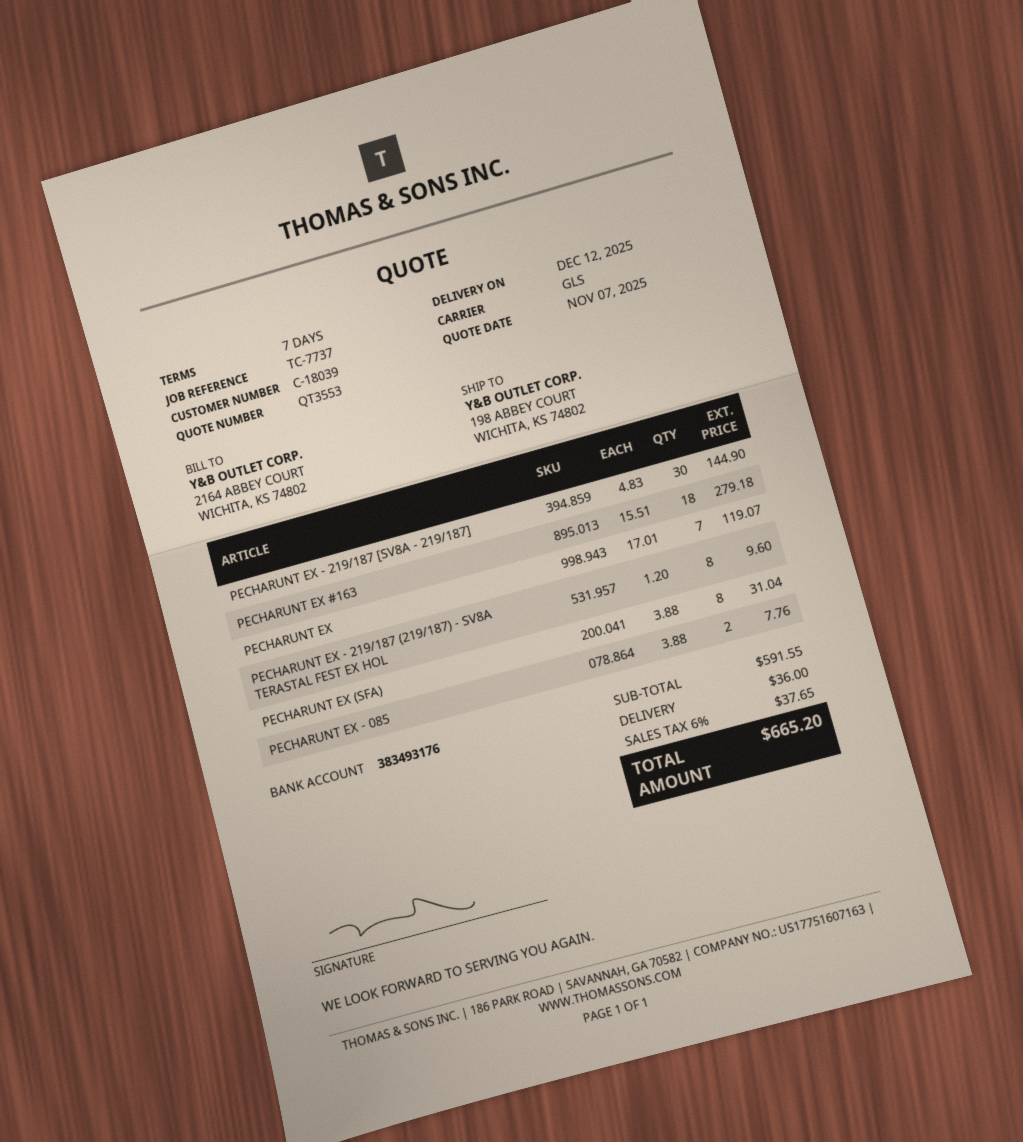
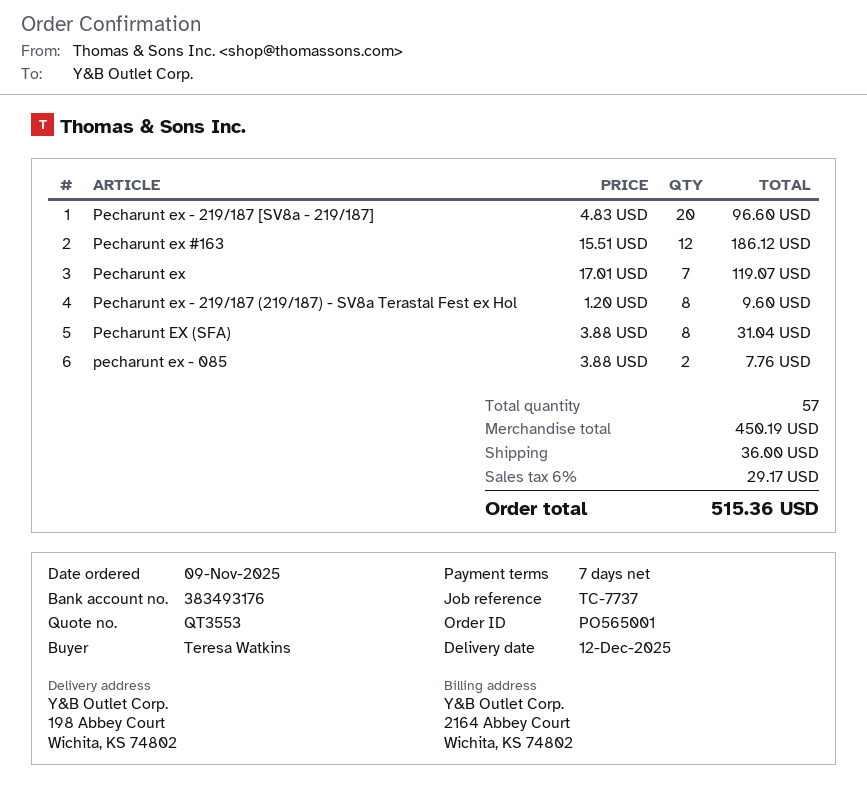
PECHARUNT EX - 219/187 [SV8A - 219/187]: 30 x 4.83 = 144.90 -> 20 x 4.83 = 96.60
PECHARUNT EX #163: 18 x 15.51 = 279.18 -> 12 x 15.51 = 186.12
subtotal: 591.55 -> 450.19
tax: 6% = 37.65 -> 6% = 29.17
total: 665.20 -> 515.36

